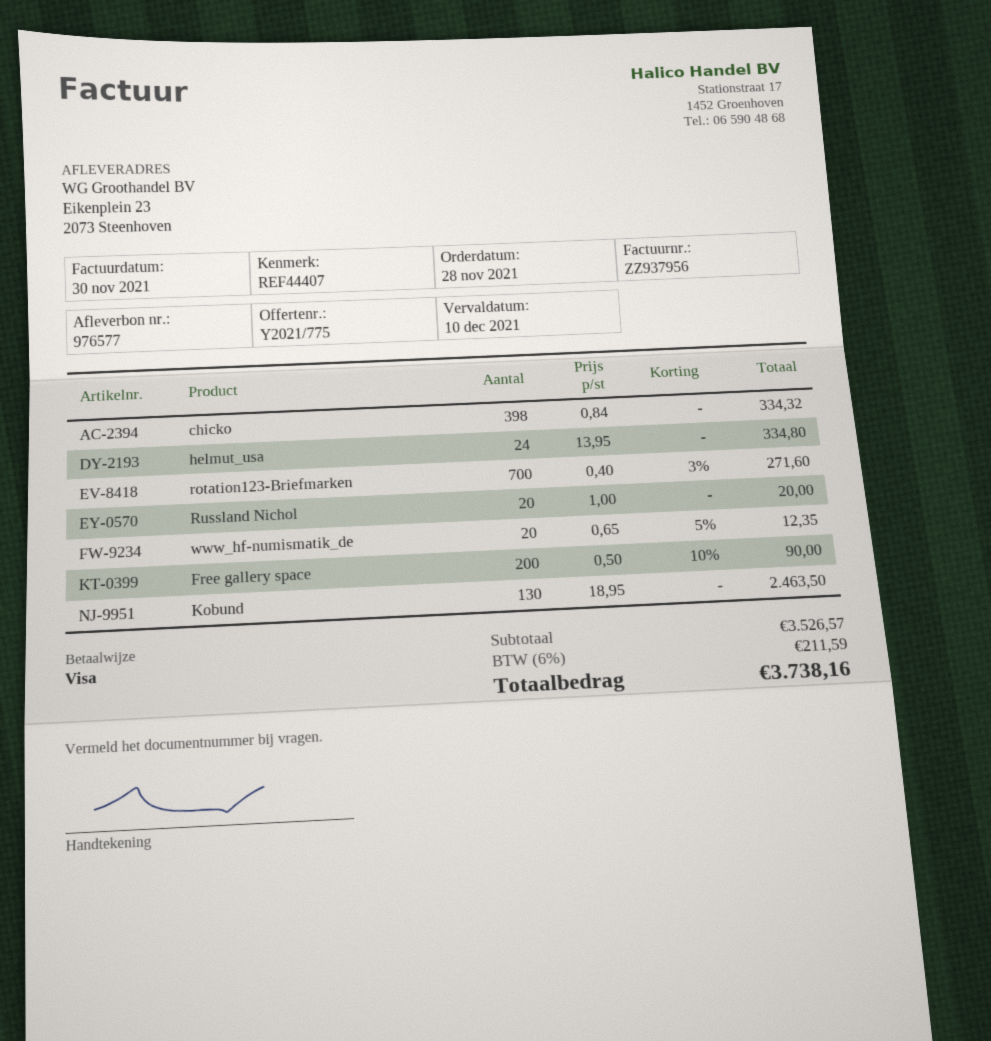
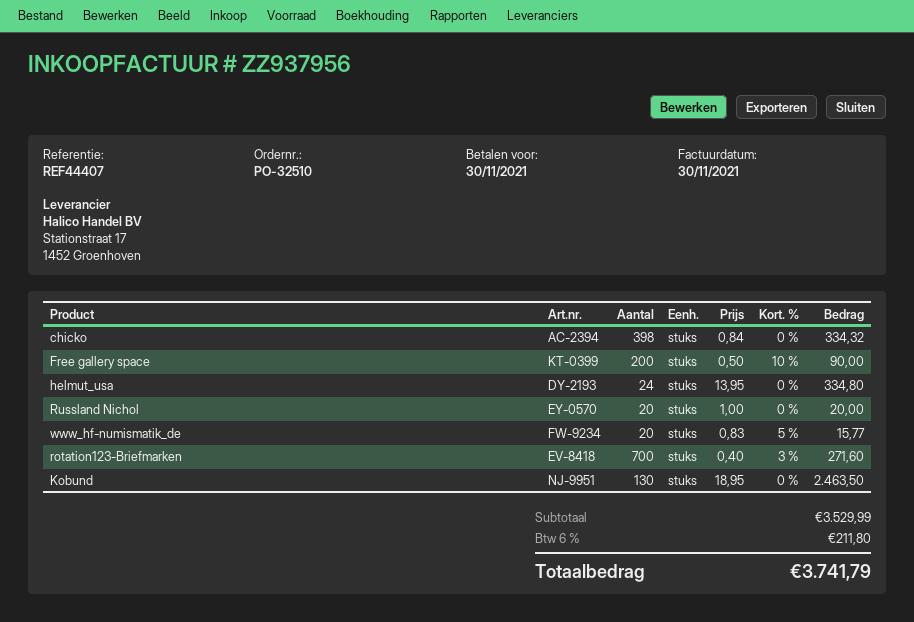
due date: 2021-12-10 -> 2021-11-30
www_hf-numismatik_de: 20 x 0.65 - 5% = 12.35 -> 20 x 0.83 - 5% = 15.77
subtotal: 3526.57 -> 3529.99
tax: 6% = 211.59 -> 6% = 211.80
total: 3738.16 -> 3741.79

